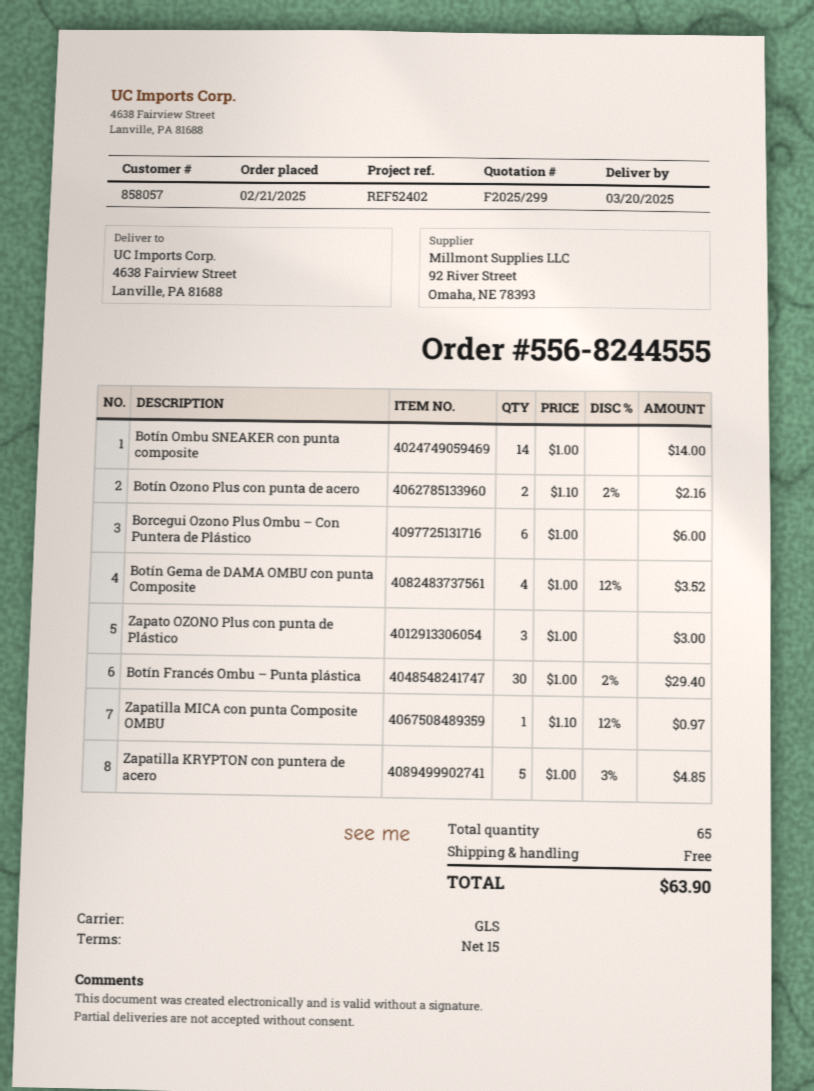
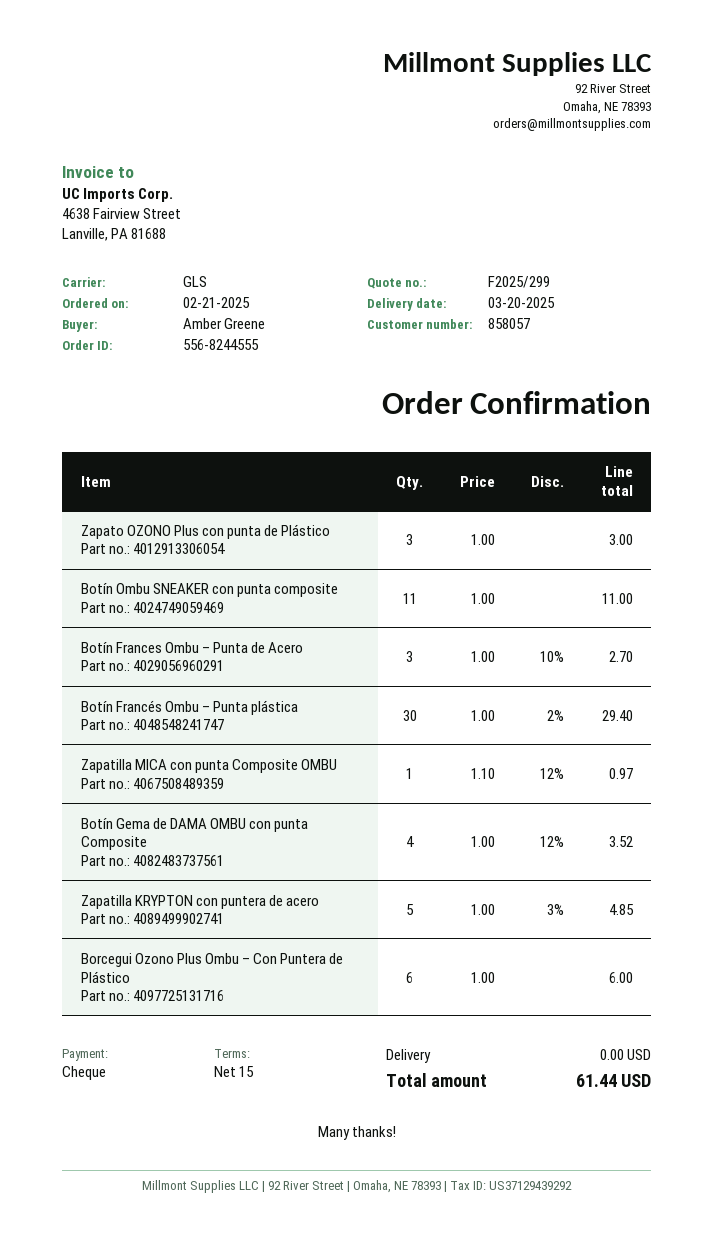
Botín Ombu SNEAKER con punta composite: 14 x 1.00 = 14.00 -> 11 x 1.00 = 11.00
Botín Ozono Plus con punta de acero: 2 x 1.10 - 2% = 2.16 -> none
Botín Frances Ombu – Punta de Acero: none -> 3 x 1.00 - 10% = 2.70
total: 63.90 -> 61.44

